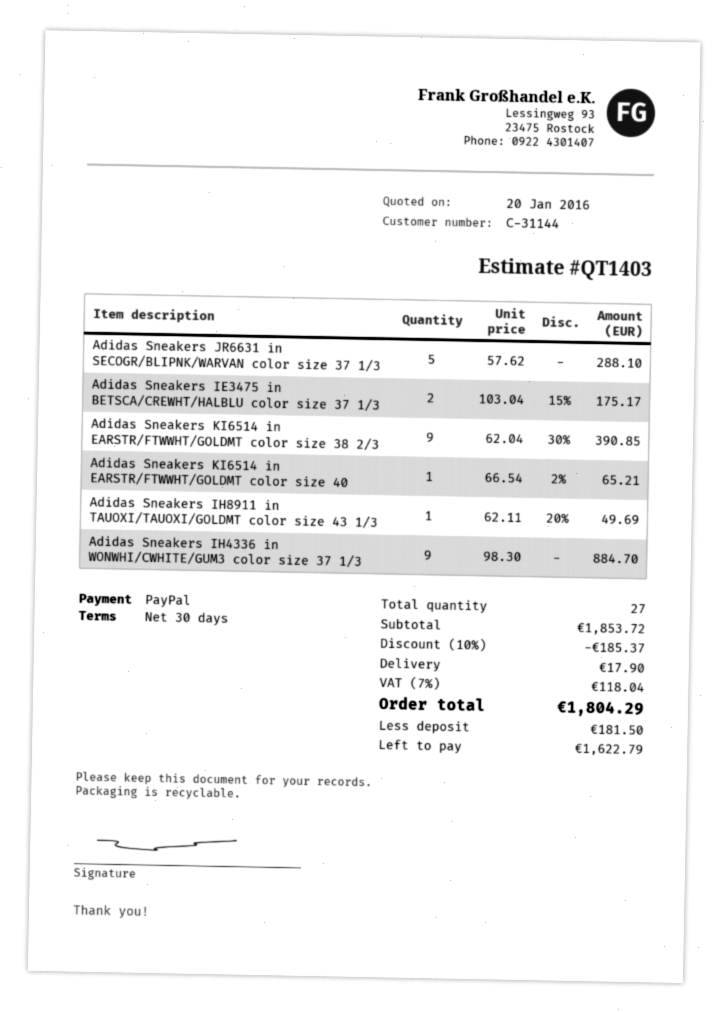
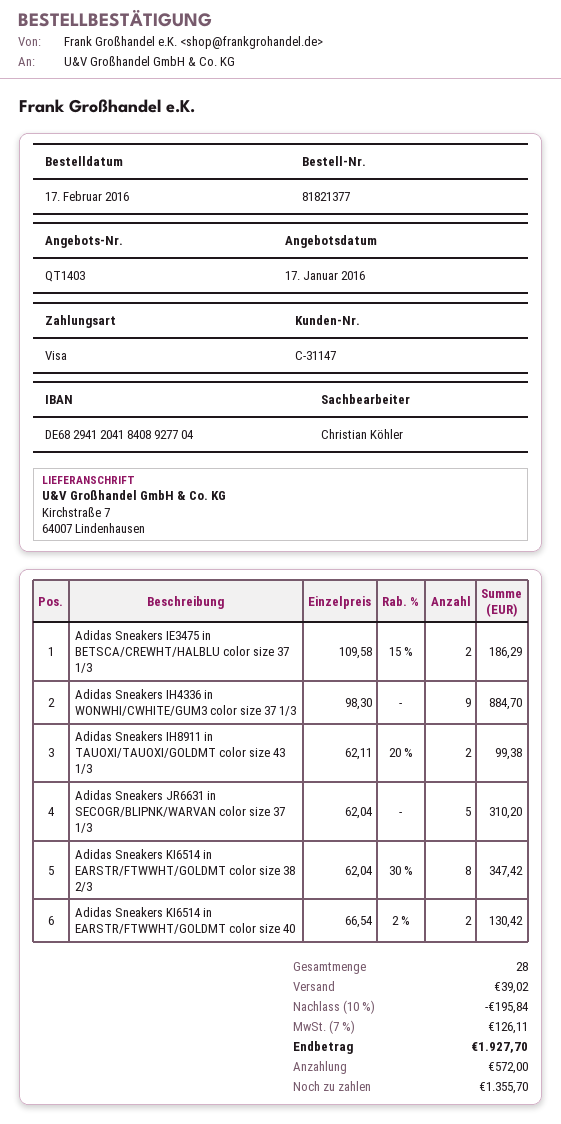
quote date: 2016-01-20 -> 2016-01-17
customer number: C-31144 -> C-31147
payment method: PayPal -> Visa
Adidas Sneakers JR6631 in SECOGR/BLIPNK/WARVAN color size 37 1/3: 5 x 57.62 = 288.10 -> 5 x 62.04 = 310.20
Adidas Sneakers IE3475 in BETSCA/CREWHT/HALBLU color size 37 1/3: 2 x 103.04 - 15% = 175.17 -> 2 x 109.58 - 15% = 186.29
Adidas Sneakers KI6514 in EARSTR/FTWWHT/GOLDMT color size 38 2/3: 9 x 62.04 - 30% = 390.85 -> 8 x 62.04 - 30% = 347.42
Adidas Sneakers KI6514 in EARSTR/FTWWHT/GOLDMT color size 40: 1 x 66.54 - 2% = 65.21 -> 2 x 66.54 - 2% = 130.42
Adidas Sneakers IH8911 in TAUOXI/TAUOXI/GOLDMT color size 43 1/3: 1 x 62.11 - 20% = 49.69 -> 2 x 62.11 - 20% = 99.38
total quantity: 27 -> 28
discount: 10% = 185.37 -> 10% = 195.84
shipping: 17.90 -> 39.02
tax: 7% = 118.04 -> 7% = 126.11
total: 1804.29 -> 1927.70
deposit: 181.50 -> 572.00
balance: 1622.79 -> 1355.70

